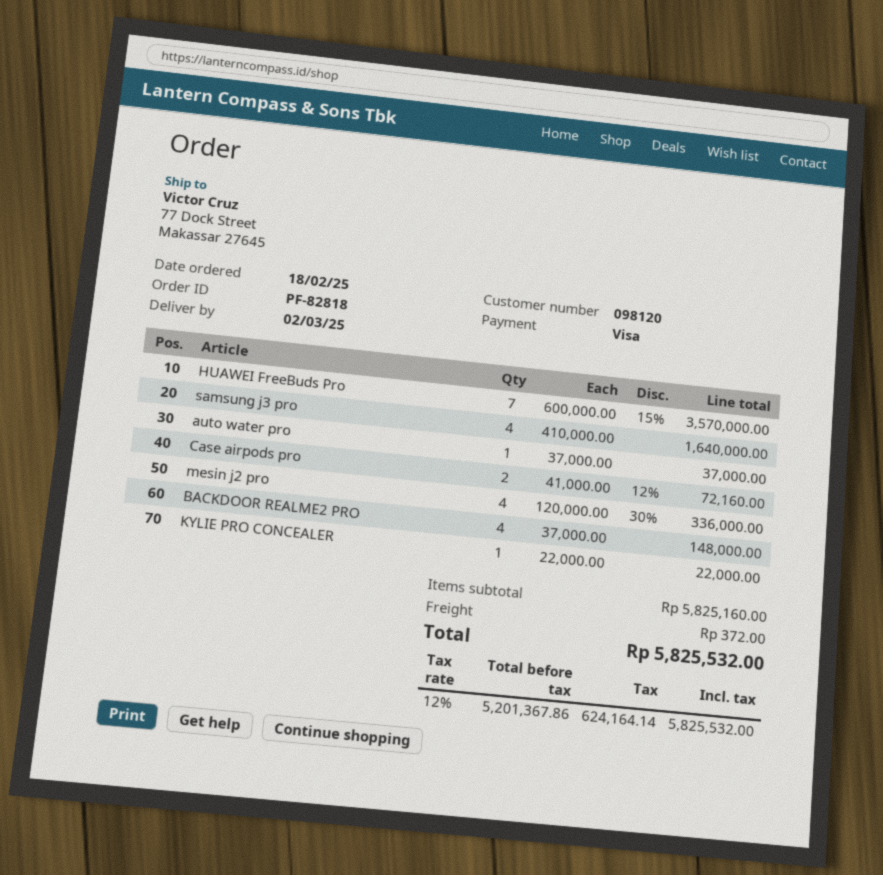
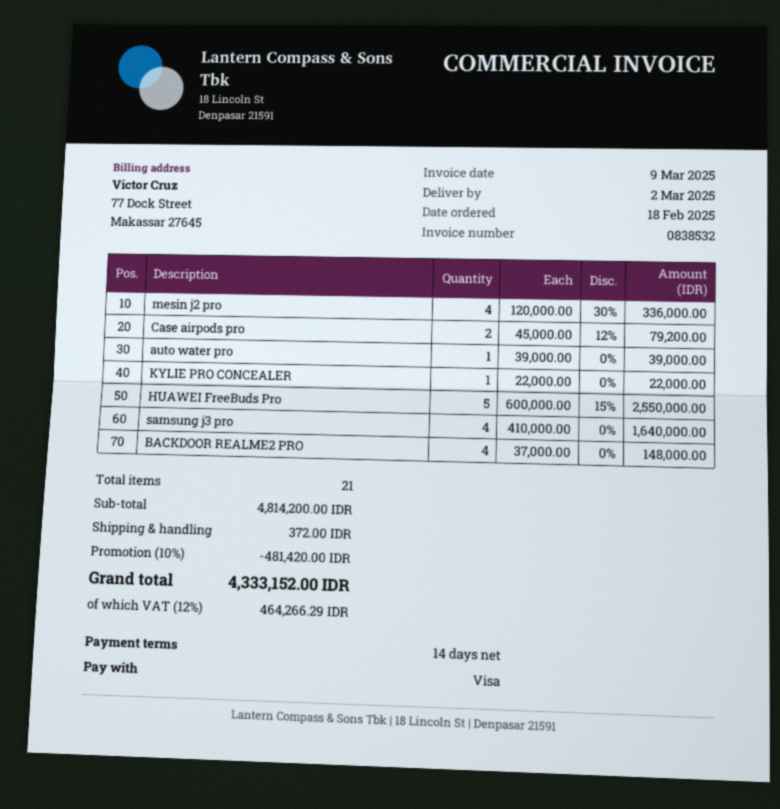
HUAWEI FreeBuds Pro: 7 x 600000.00 - 15% = 3570000.00 -> 5 x 600000.00 - 15% = 2550000.00
auto water pro: 1 x 37000.00 = 37000.00 -> 1 x 39000.00 = 39000.00
Case airpods pro: 2 x 41000.00 - 12% = 72160.00 -> 2 x 45000.00 - 12% = 79200.00
subtotal: 5825160.00 -> 4814200.00
discount: none -> 10% = 481420.00
tax: 12% = 624164.14 -> 12% = 464266.29
total: 5825532.00 -> 4333152.00

